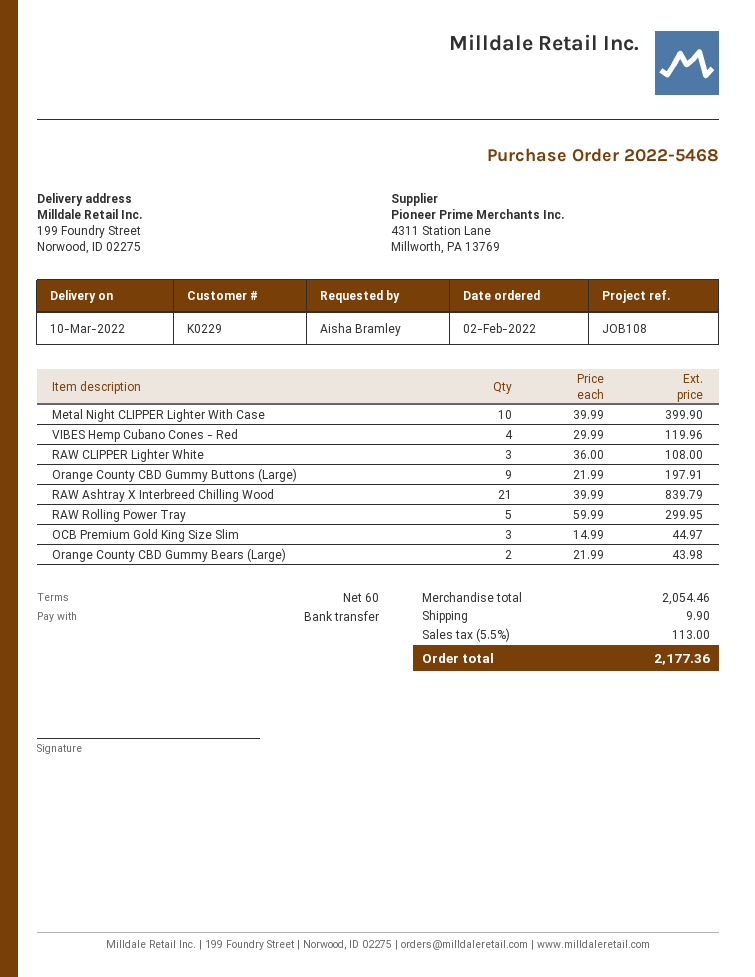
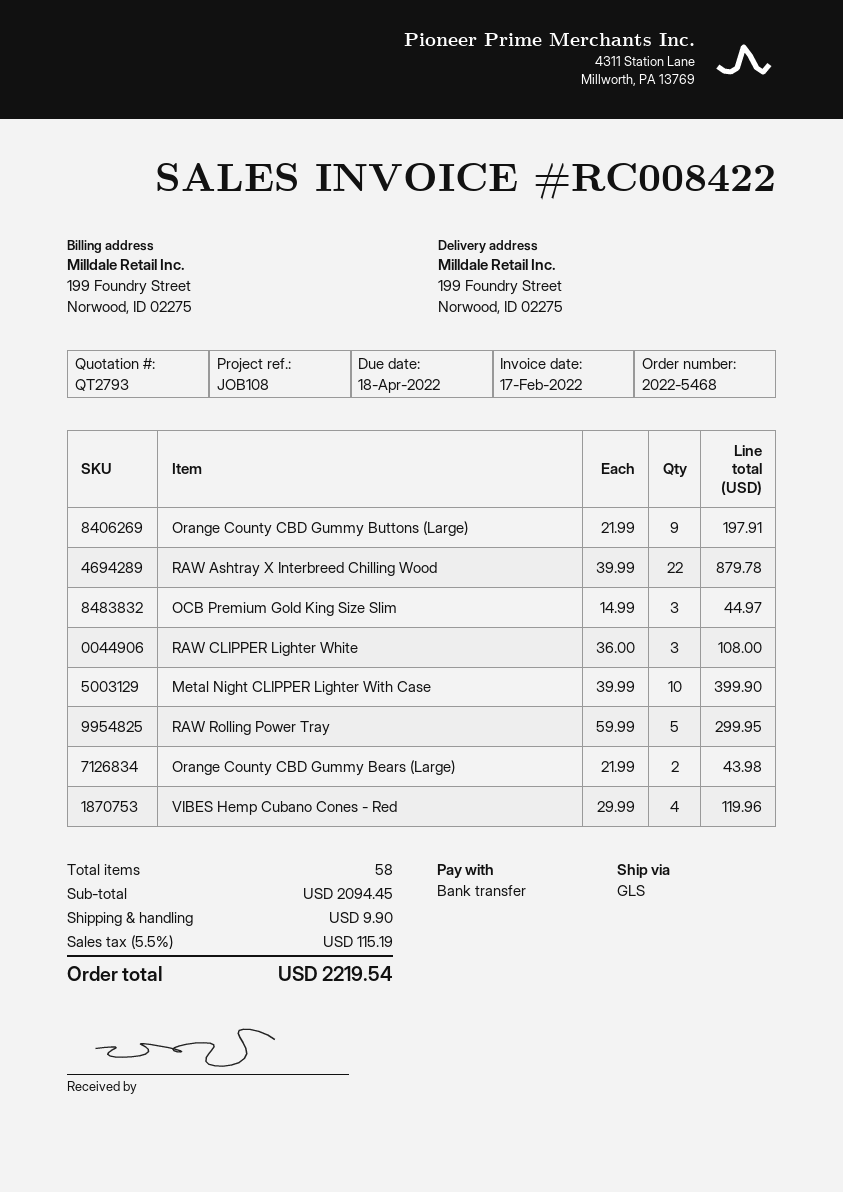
RAW Ashtray X Interbreed Chilling Wood: 21 x 39.99 = 839.79 -> 22 x 39.99 = 879.78
subtotal: 2054.46 -> 2094.45
tax: 5.5% = 113.00 -> 5.5% = 115.19
total: 2177.36 -> 2219.54

